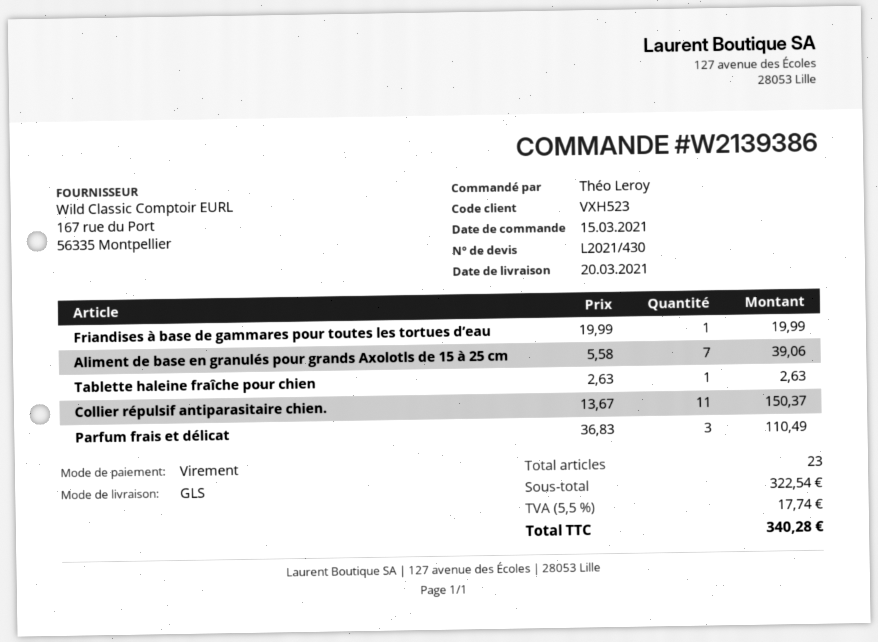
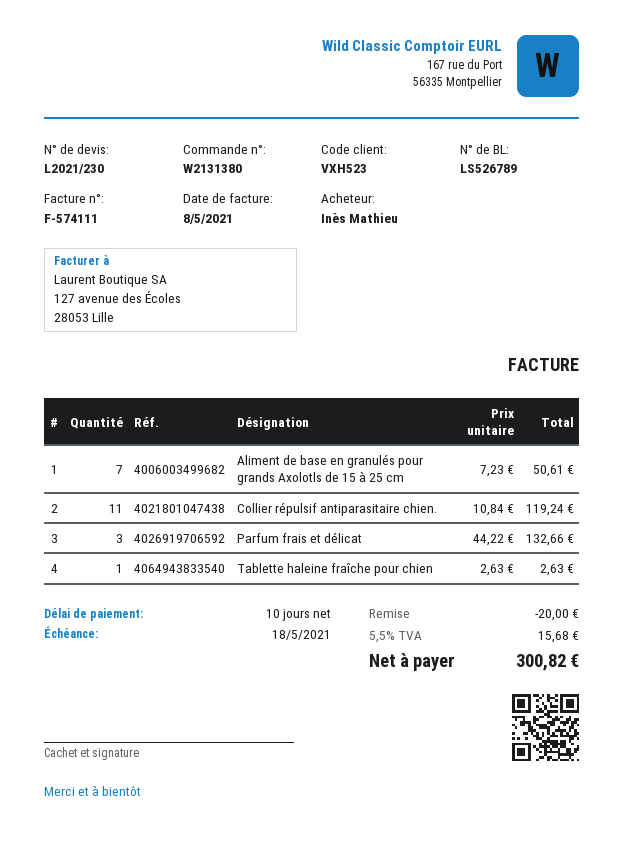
quote number: L2021/430 -> L2021/230
order number: W2139386 -> W2131380
ordered by: Théo Leroy -> Inès Mathieu
Friandises à base de gammares pour toutes les tortues d’eau: 1 x 19.99 = 19.99 -> none
Aliment de base en granulés pour grands Axolotls de 15 à 25 cm: 7 x 5.58 = 39.06 -> 7 x 7.23 = 50.61
Collier répulsif antiparasitaire chien.: 11 x 13.67 = 150.37 -> 11 x 10.84 = 119.24
Parfum frais et délicat: 3 x 36.83 = 110.49 -> 3 x 44.22 = 132.66
discount: none -> 20.00
tax: 5.5% = 17.74 -> 5.5% = 15.68
total: 340.28 -> 300.82

